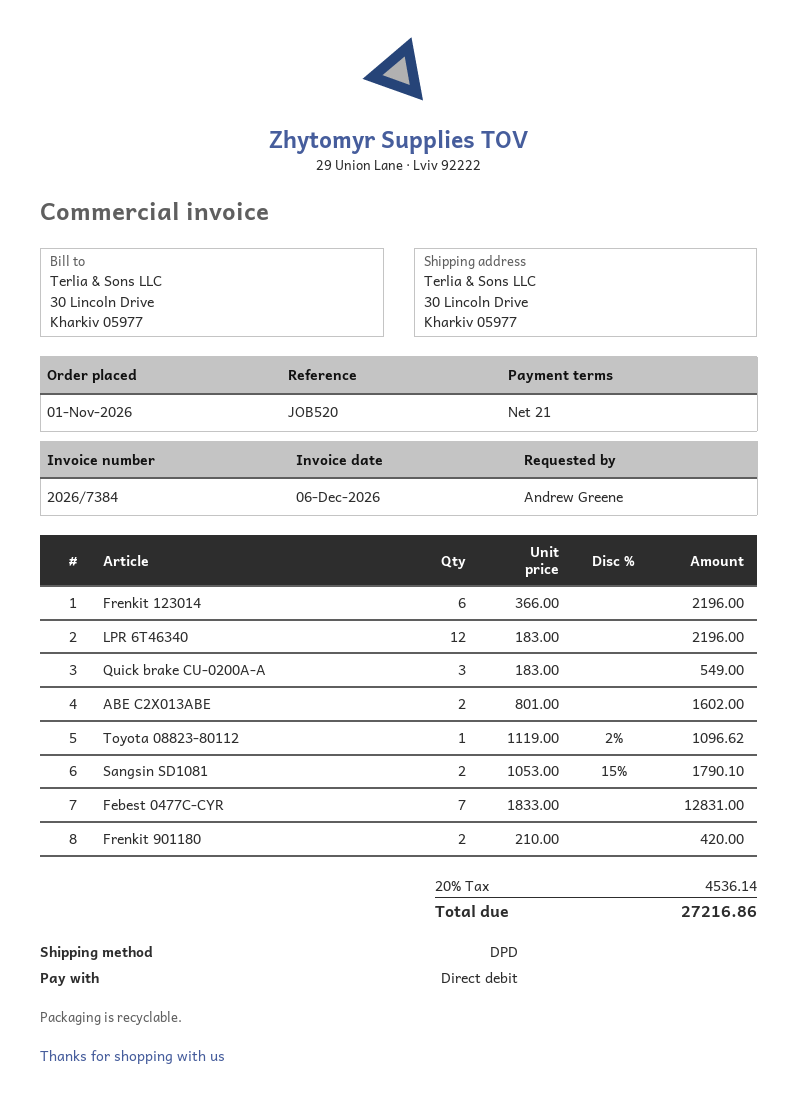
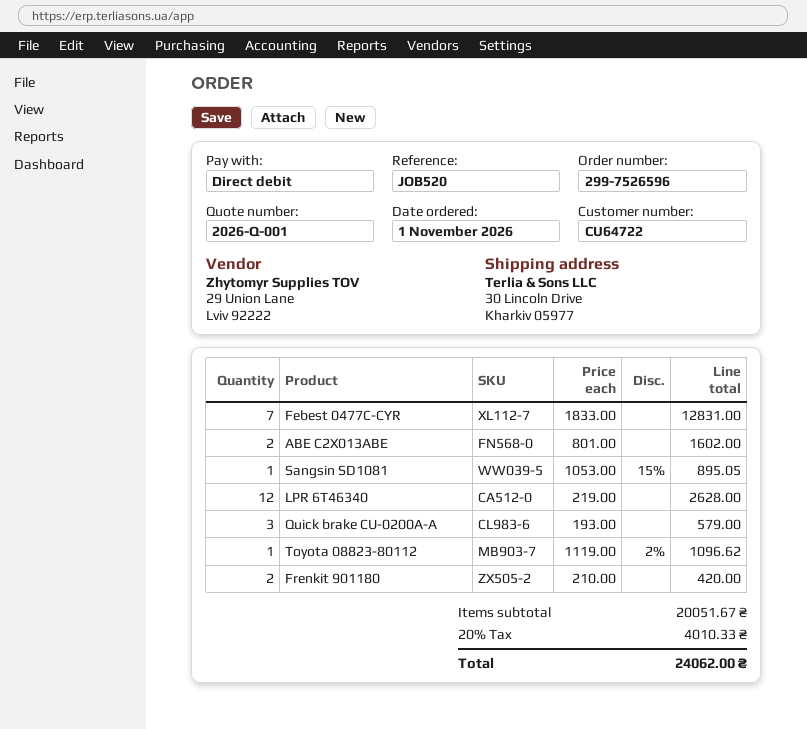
Frenkit 123014: 6 x 366.00 = 2196.00 -> none
LPR 6T46340: 12 x 183.00 = 2196.00 -> 12 x 219.00 = 2628.00
Quick brake CU-0200A-A: 3 x 183.00 = 549.00 -> 3 x 193.00 = 579.00
Sangsin SD1081: 2 x 1053.00 - 15% = 1790.10 -> 1 x 1053.00 - 15% = 895.05
tax: 20% = 4536.14 -> 20% = 4010.33
total: 27216.86 -> 24062.00

